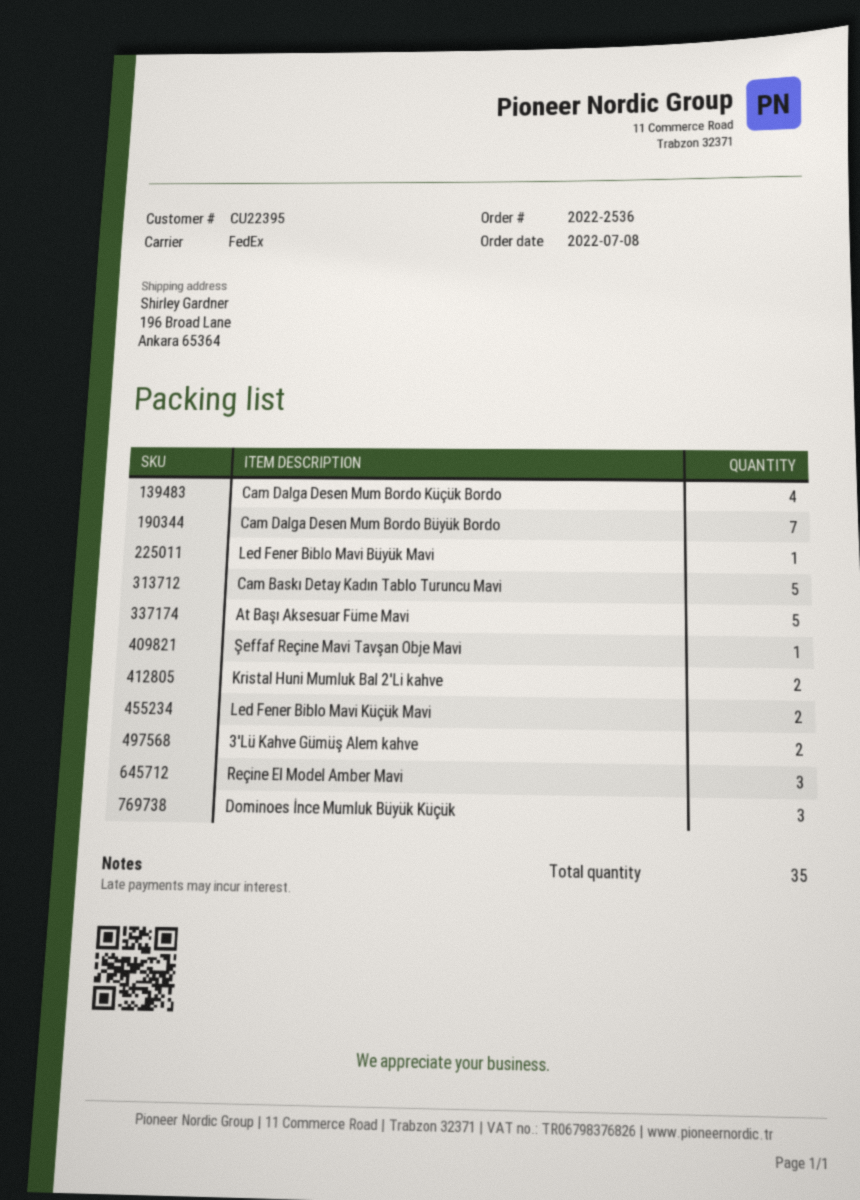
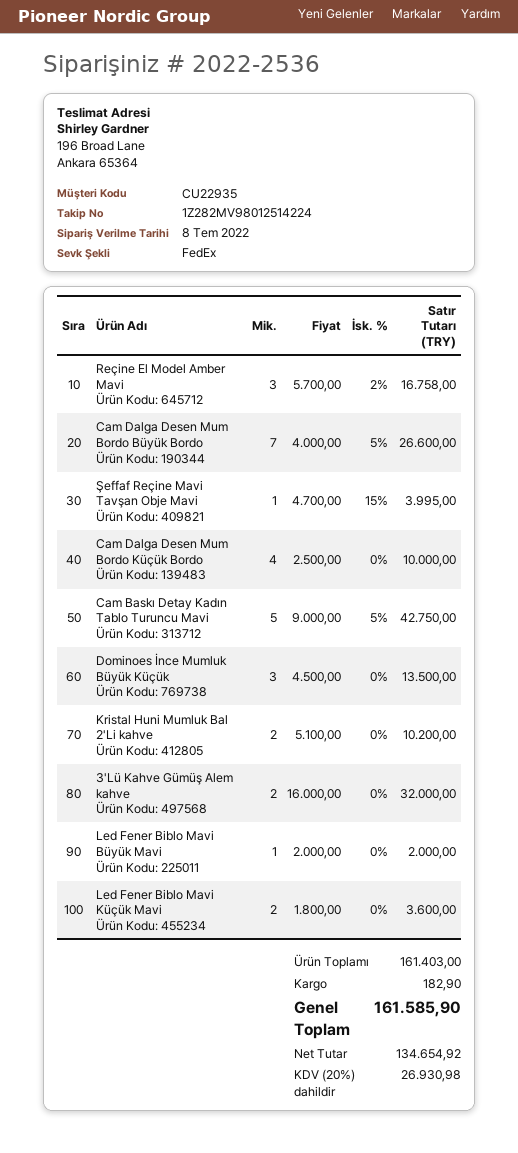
customer number: CU22395 -> CU22935
At Başı Aksesuar Füme Mavi: 5 -> none

